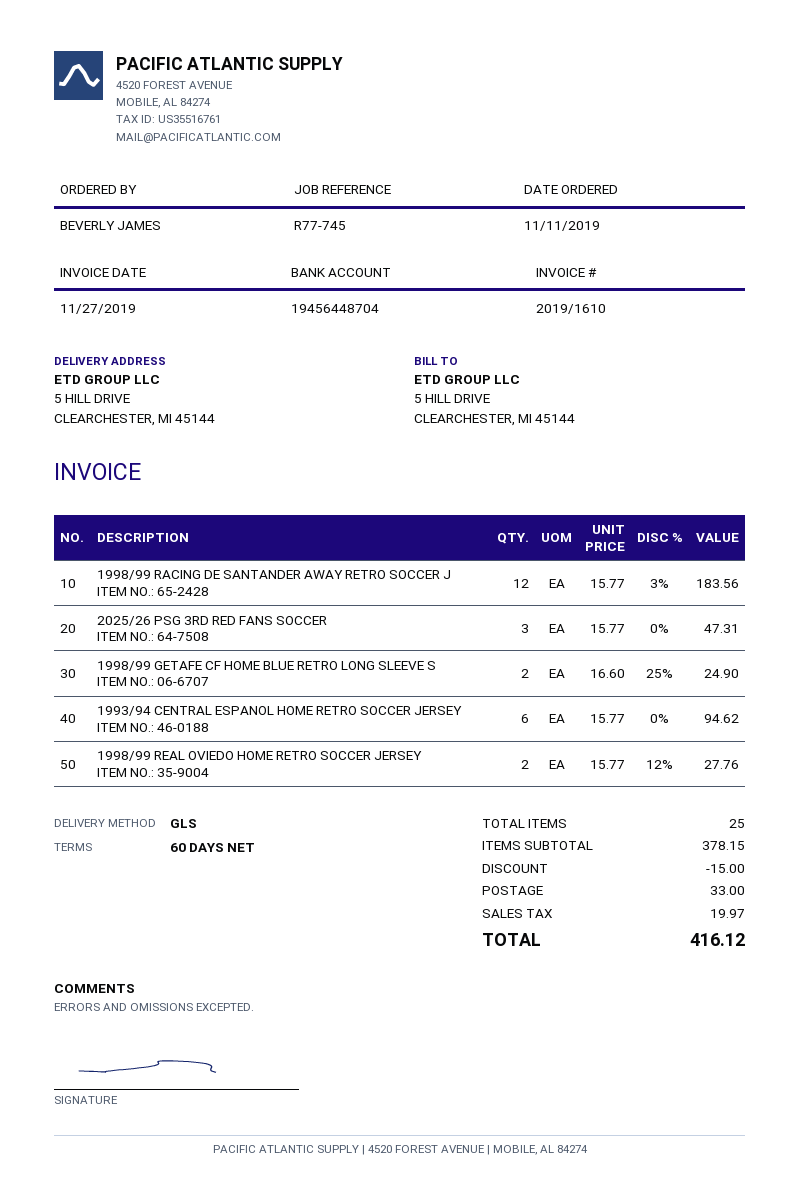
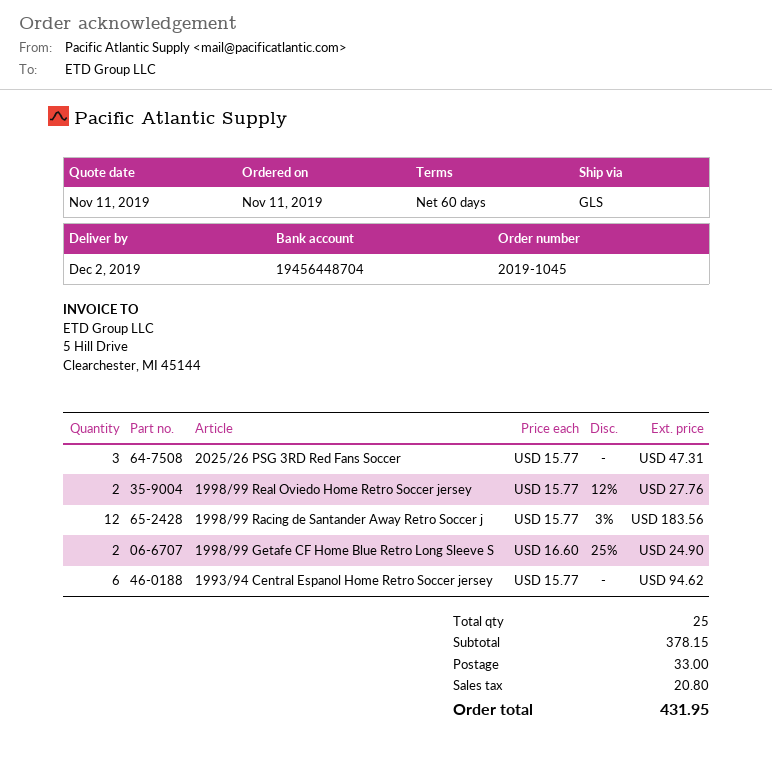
discount: 15.00 -> none
tax: 19.97 -> 20.80
total: 416.12 -> 431.95

